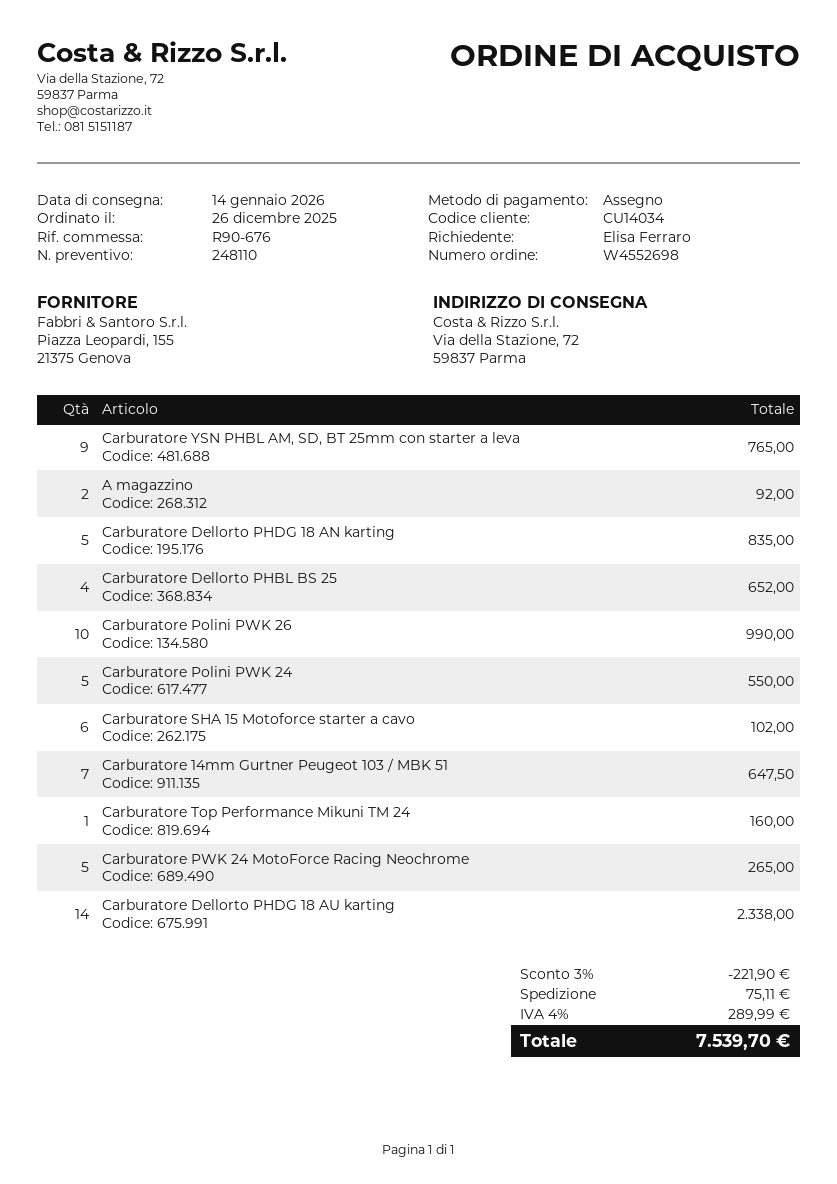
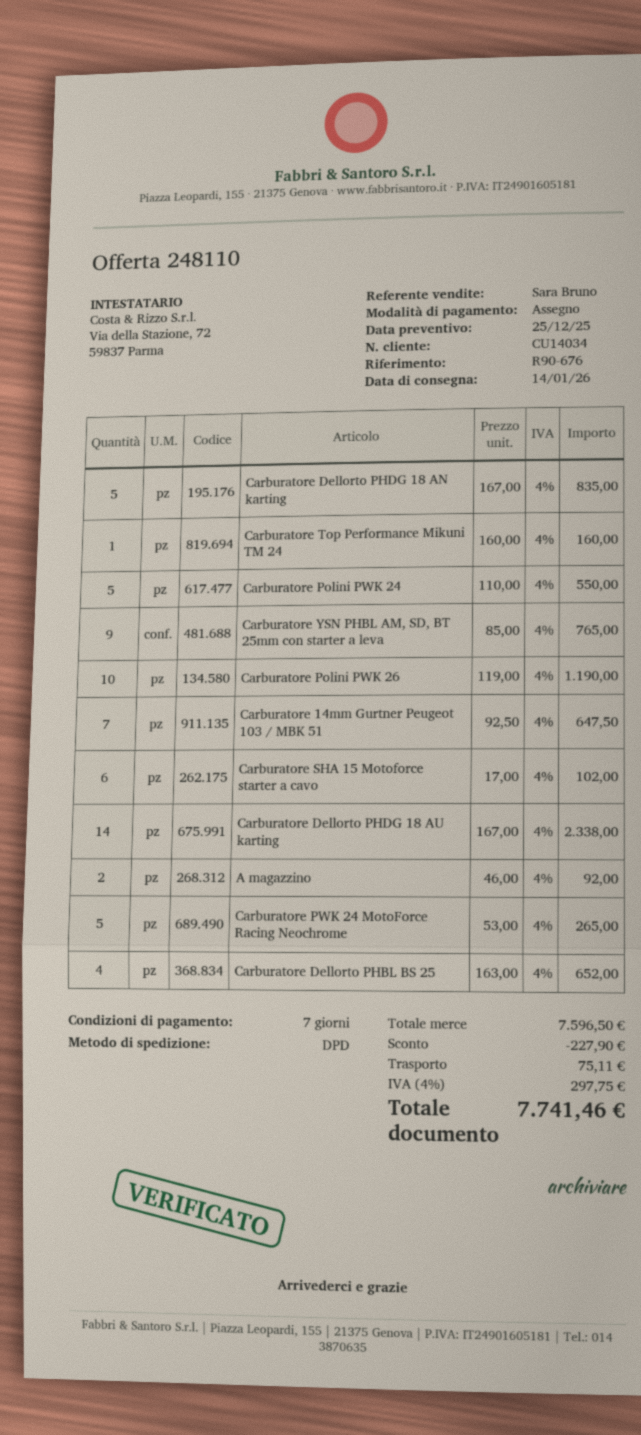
Carburatore Polini PWK 26: 10 for 990.00 -> 10 for 1190.00
discount: 221.90 -> 227.90
tax: 4% = 289.99 -> 4% = 297.75
total: 7539.70 -> 7741.46

